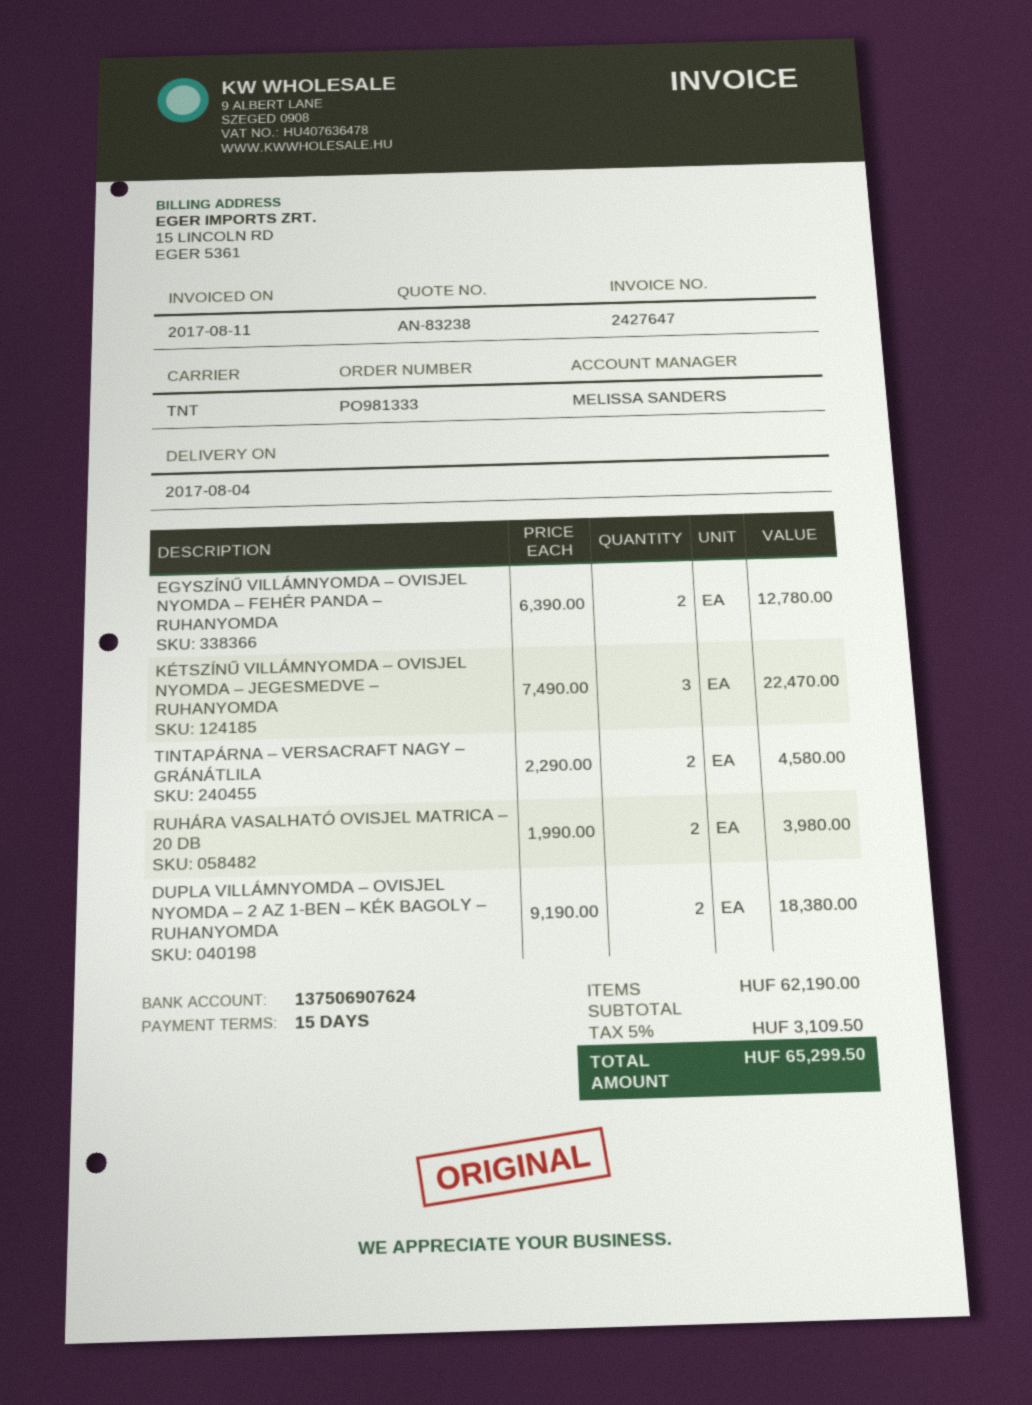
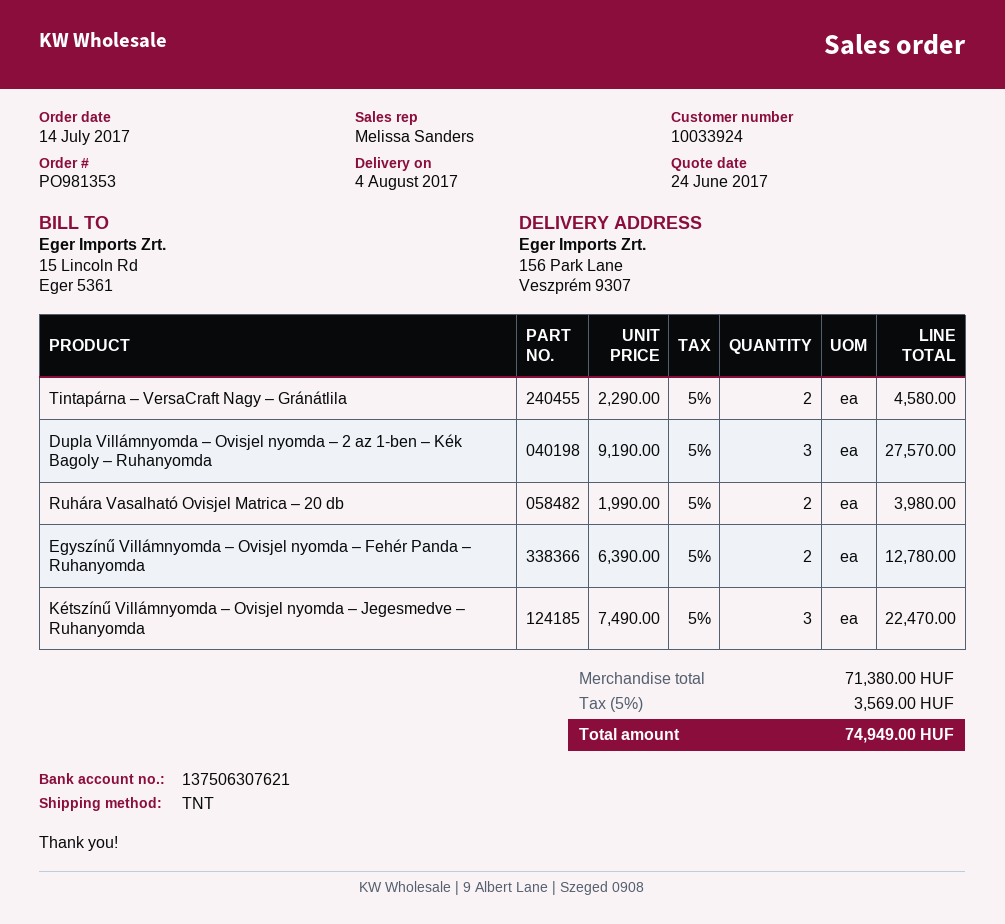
order number: PO981333 -> PO981353
bank account: 137506907624 -> 137506307621
DUPLA VILLÁMNYOMDA – OVISJEL NYOMDA – 2 AZ 1-BEN – KÉK BAGOLY – RUHANYOMDA: 2 x 9190.00 = 18380.00 -> 3 x 9190.00 = 27570.00
subtotal: 62190.00 -> 71380.00
tax: 5% = 3109.50 -> 5% = 3569.00
total: 65299.50 -> 74949.00

